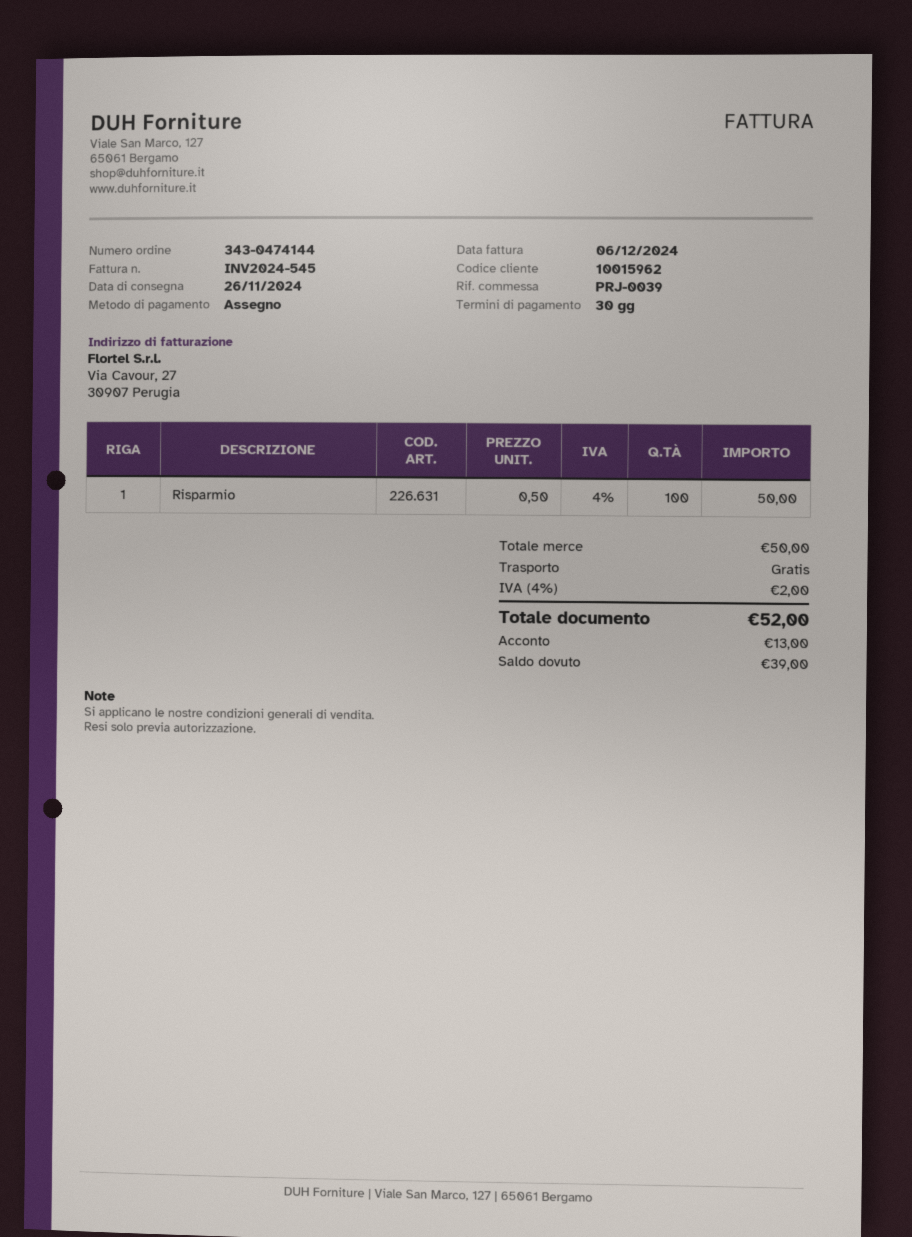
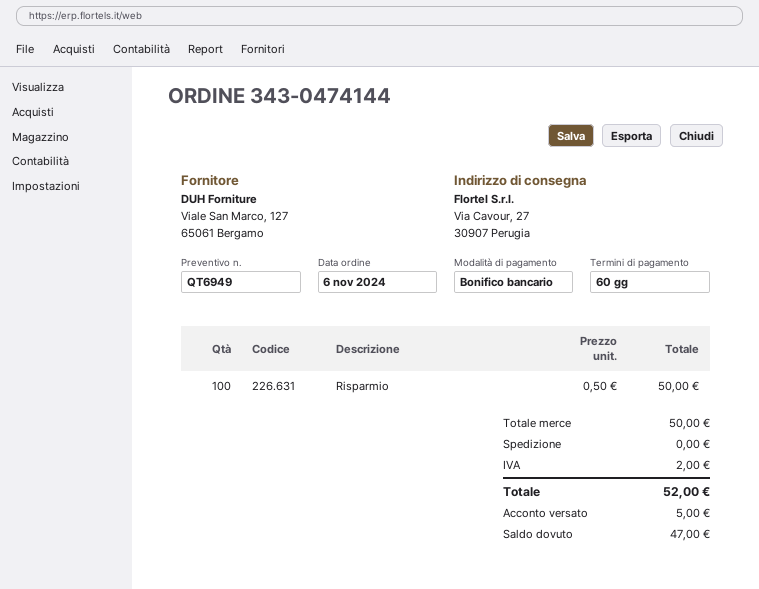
payment terms: 30 days -> 60 days
payment method: cheque -> bank transfer
deposit: 13.00 -> 5.00
balance: 39.00 -> 47.00

